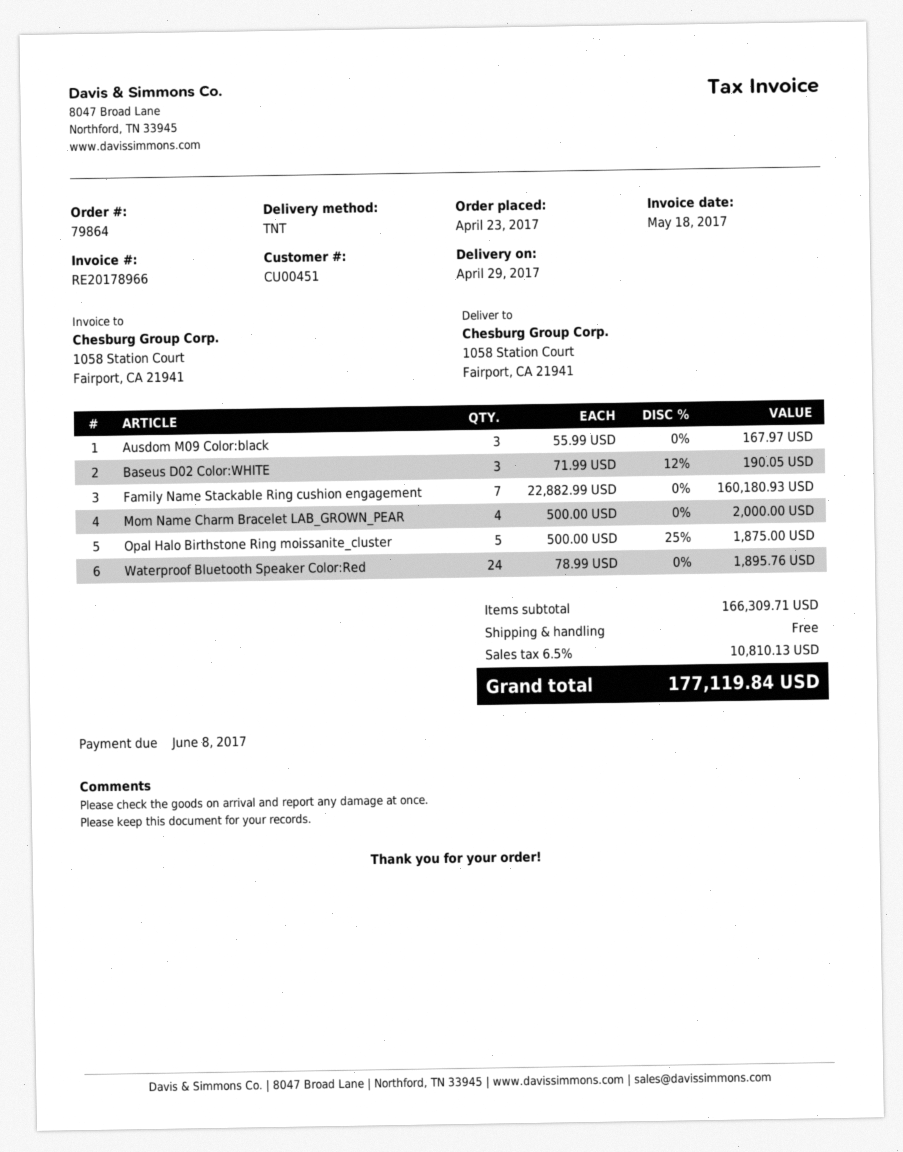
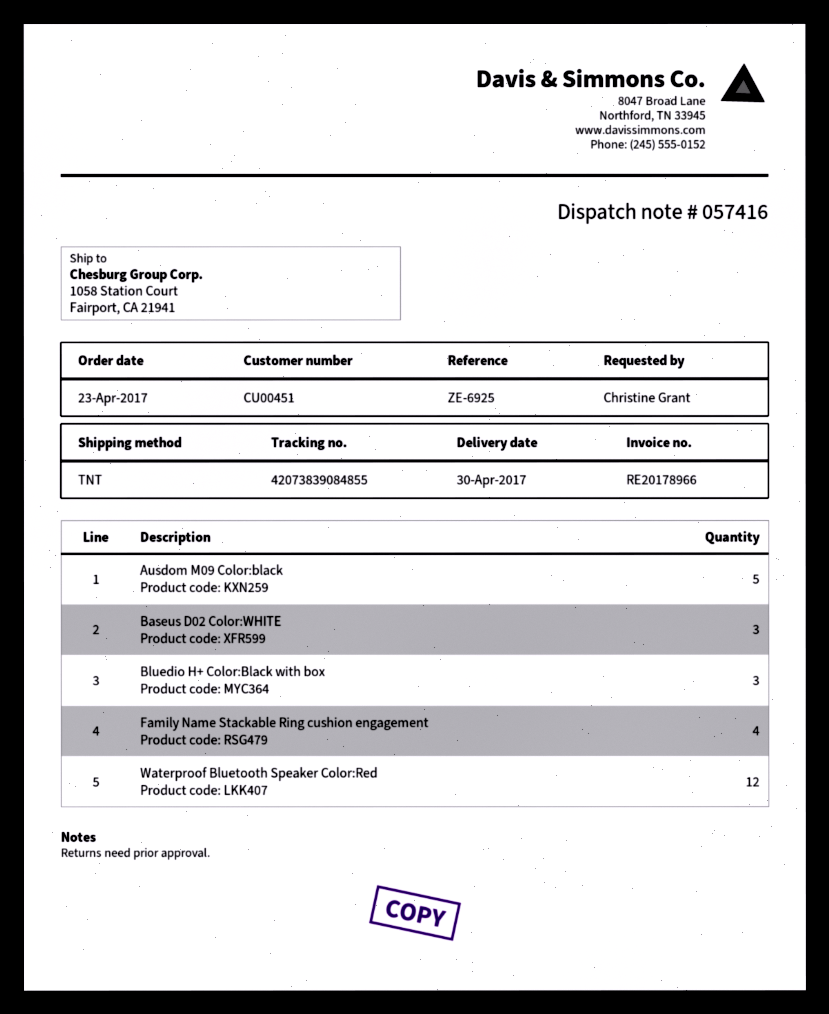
delivery date: 2017-04-29 -> 2017-04-30
Ausdom M09 Color:black: 3 -> 5
Family Name Stackable Ring cushion engagement: 7 -> 4
Mom Name Charm Bracelet LAB_GROWN_PEAR: 4 -> none
Opal Halo Birthstone Ring moissanite_cluster: 5 -> none
Waterproof Bluetooth Speaker Color:Red: 24 -> 12
Bluedio H+ Color:Black with box: none -> 3

